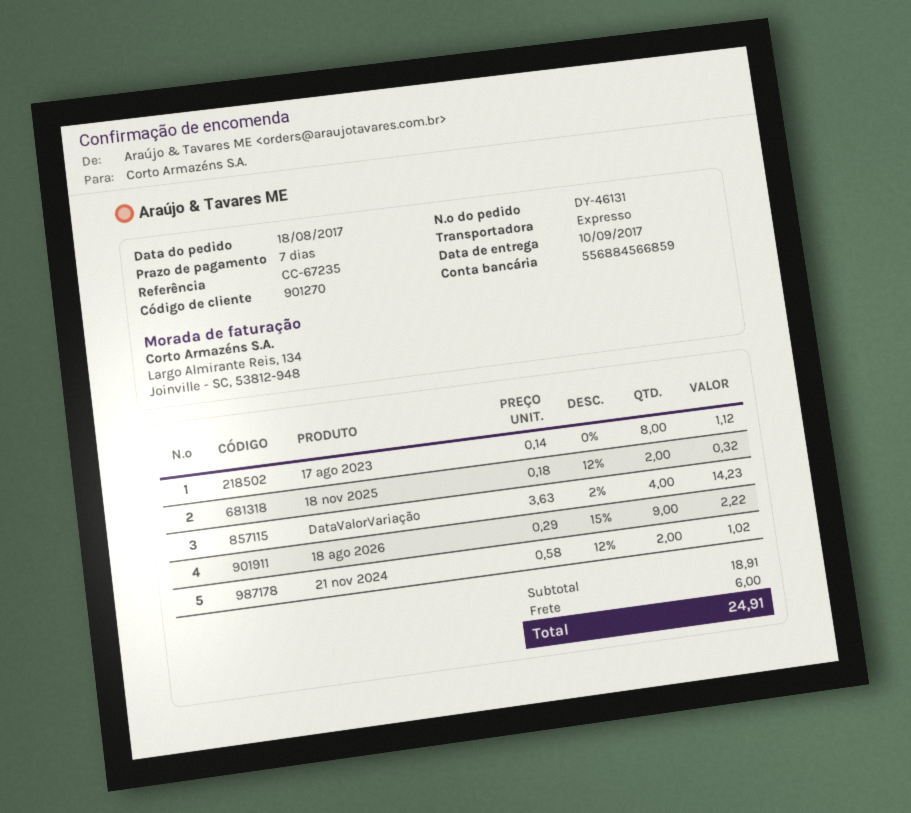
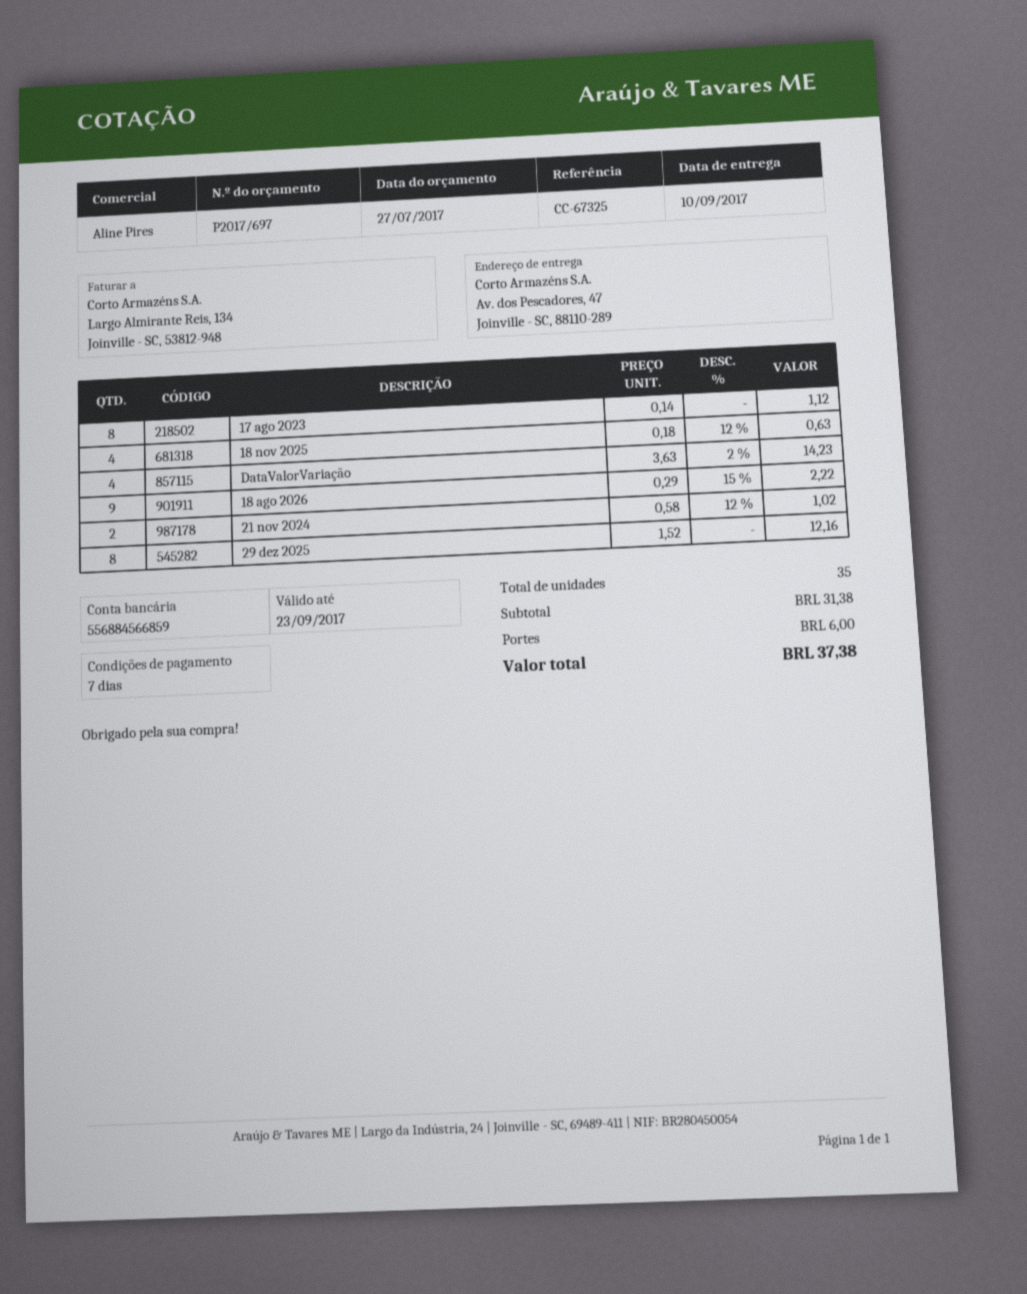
reference: CC-67235 -> CC-67325
18 nov 2025: 2 x 0.18 - 12% = 0.32 -> 4 x 0.18 - 12% = 0.63
29 dez 2025: none -> 8 x 1.52 = 12.16
subtotal: 18.91 -> 31.38
total: 24.91 -> 37.38

